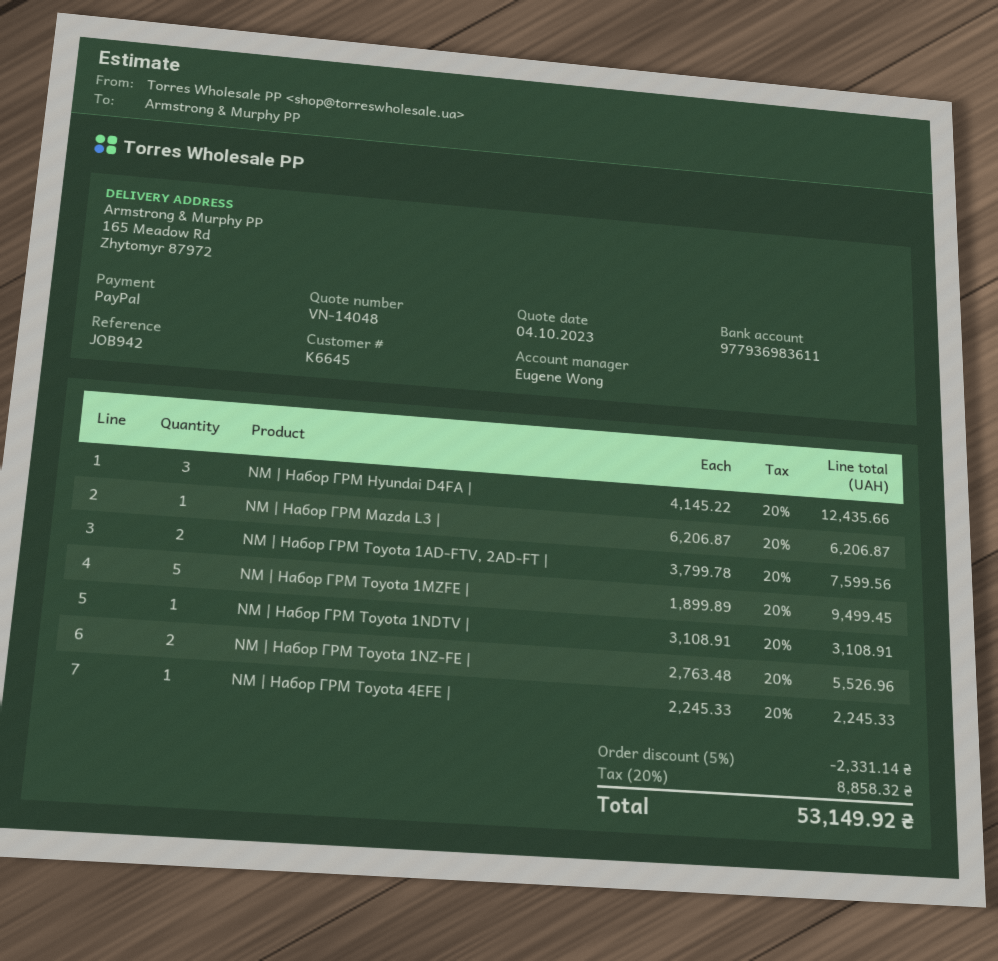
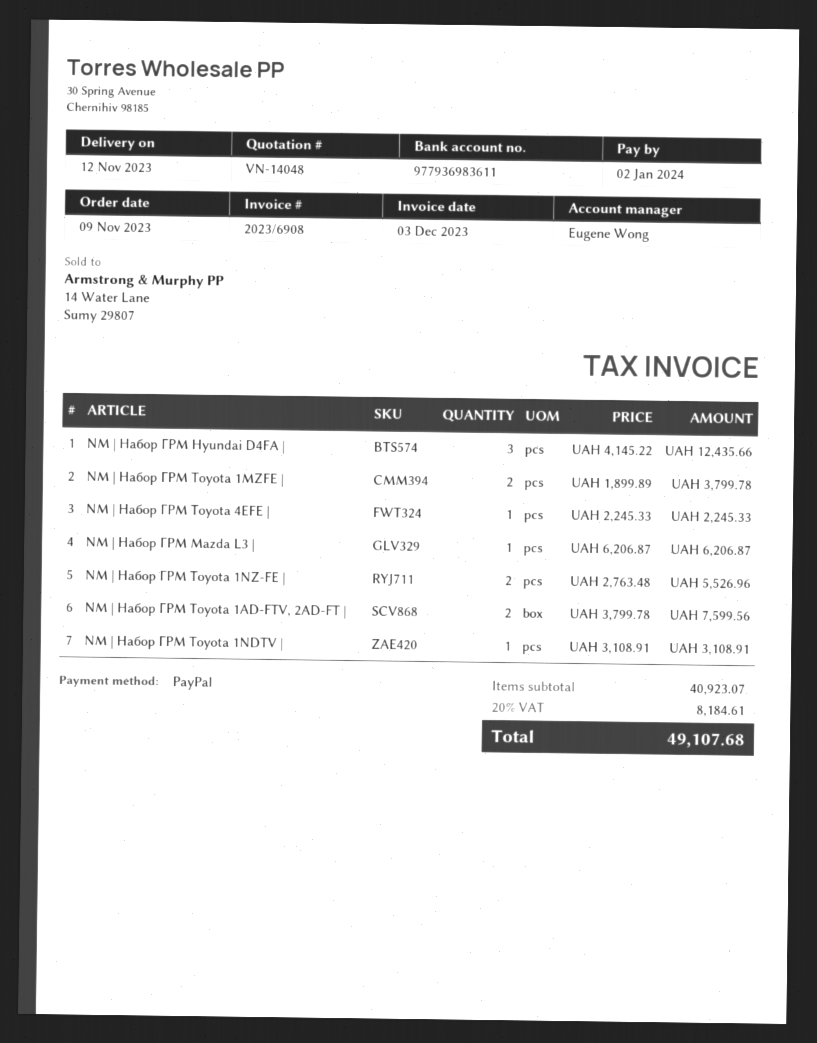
NM | Набор ГРМ Toyota 1MZFE |: 5 x 1899.89 = 9499.45 -> 2 x 1899.89 = 3799.78
discount: 5% = 2331.14 -> none
tax: 20% = 8858.32 -> 20% = 8184.61
total: 53149.92 -> 49107.68

